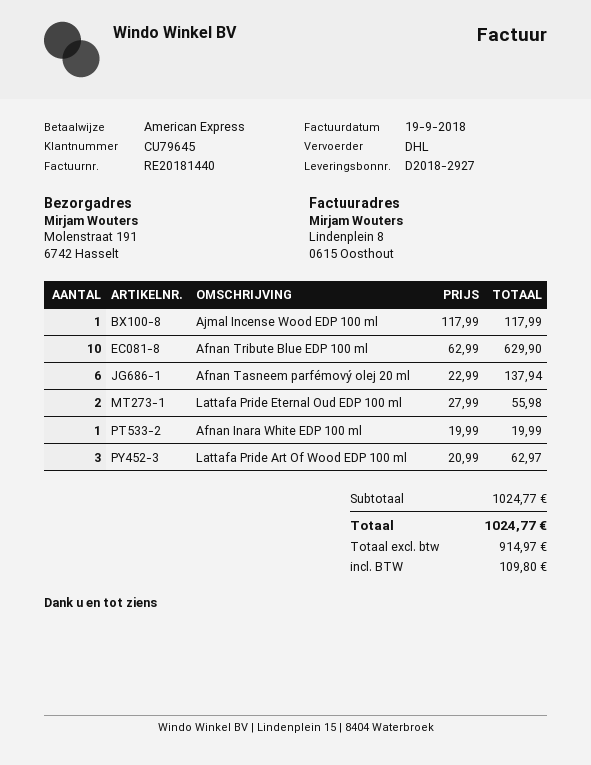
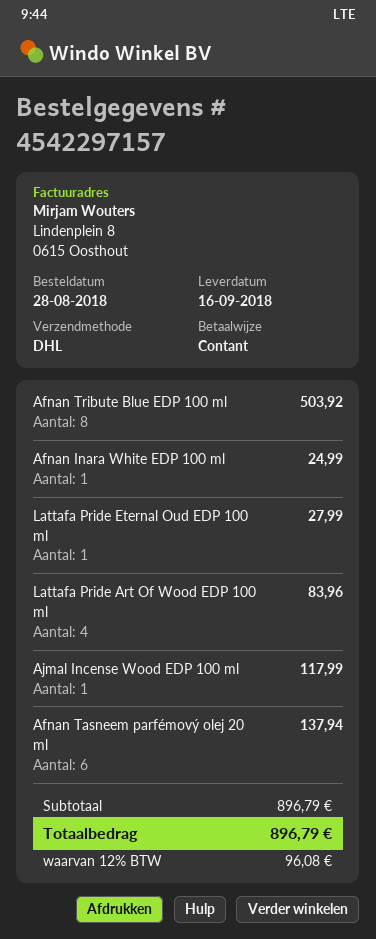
payment method: American Express -> cash
Afnan Tribute Blue EDP 100 ml: 10 for 629.90 -> 8 for 503.92
Lattafa Pride Eternal Oud EDP 100 ml: 2 for 55.98 -> 1 for 27.99
Afnan Inara White EDP 100 ml: 1 for 19.99 -> 1 for 24.99
Lattafa Pride Art Of Wood EDP 100 ml: 3 for 62.97 -> 4 for 83.96
subtotal: 1024.77 -> 896.79
tax: 109.80 -> 96.08
total: 1024.77 -> 896.79

